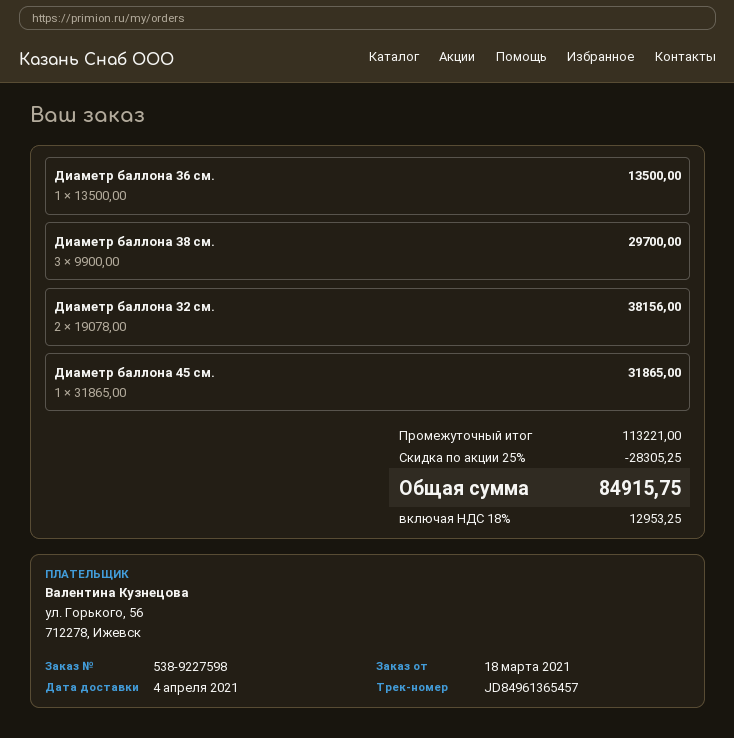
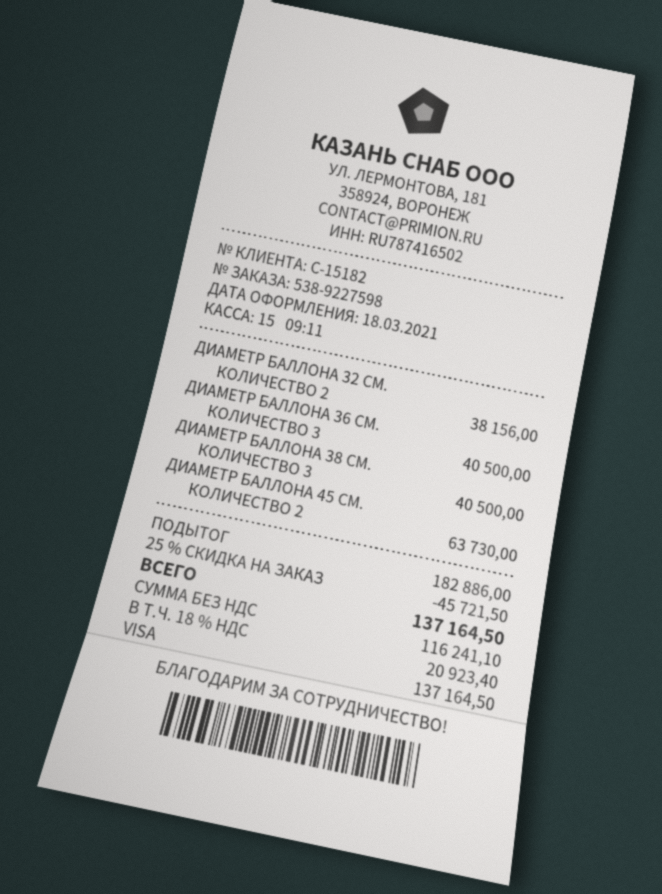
Диаметр баллона 36 см.: 1 for 13500.00 -> 3 for 40500.00
Диаметр баллона 38 см.: 3 for 29700.00 -> 3 for 40500.00
Диаметр баллона 45 см.: 1 for 31865.00 -> 2 for 63730.00
subtotal: 113221.00 -> 182886.00
discount: 25% = 28305.25 -> 25% = 45721.50
tax: 18% = 12953.25 -> 18% = 20923.40
total: 84915.75 -> 137164.50

